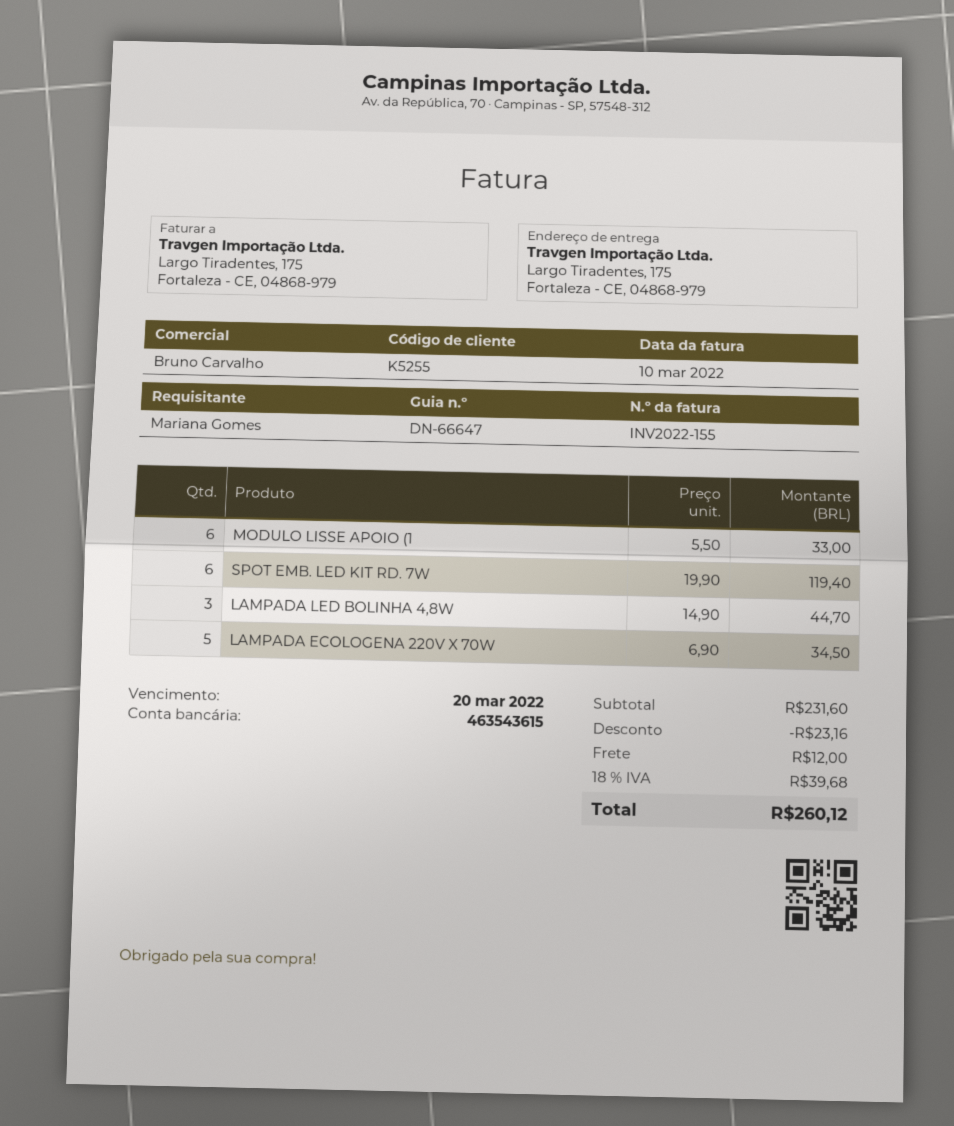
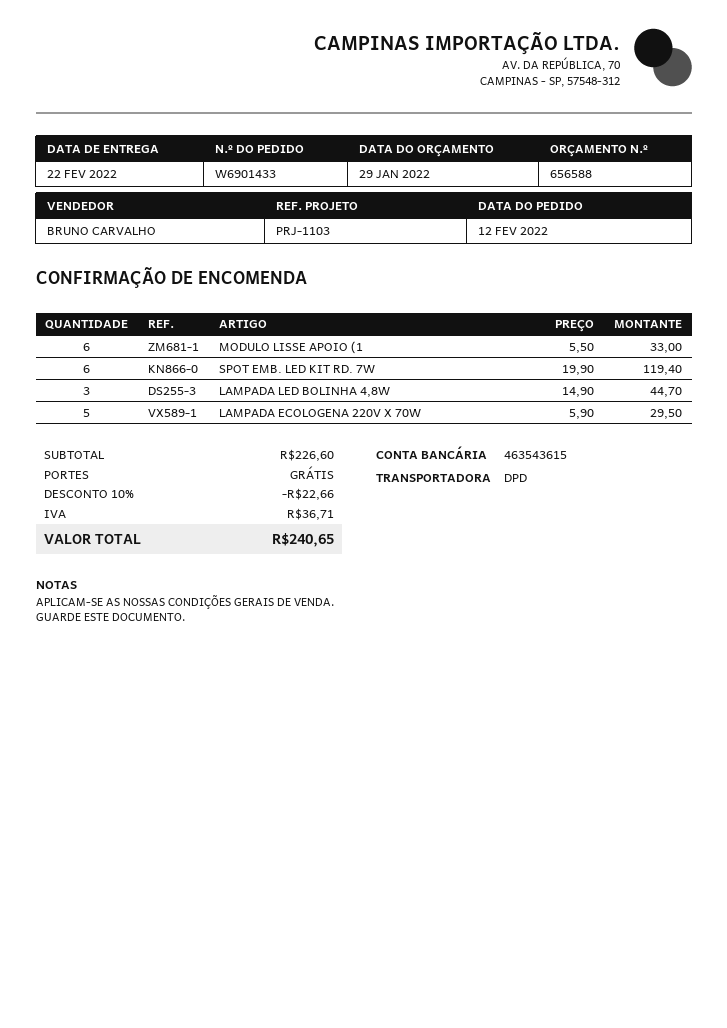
LAMPADA ECOLOGENA 220V X 70W: 5 x 6.90 = 34.50 -> 5 x 5.90 = 29.50
subtotal: 231.60 -> 226.60
discount: 23.16 -> 22.66
shipping: 12.00 -> 0.00
tax: 39.68 -> 36.71
total: 260.12 -> 240.65

